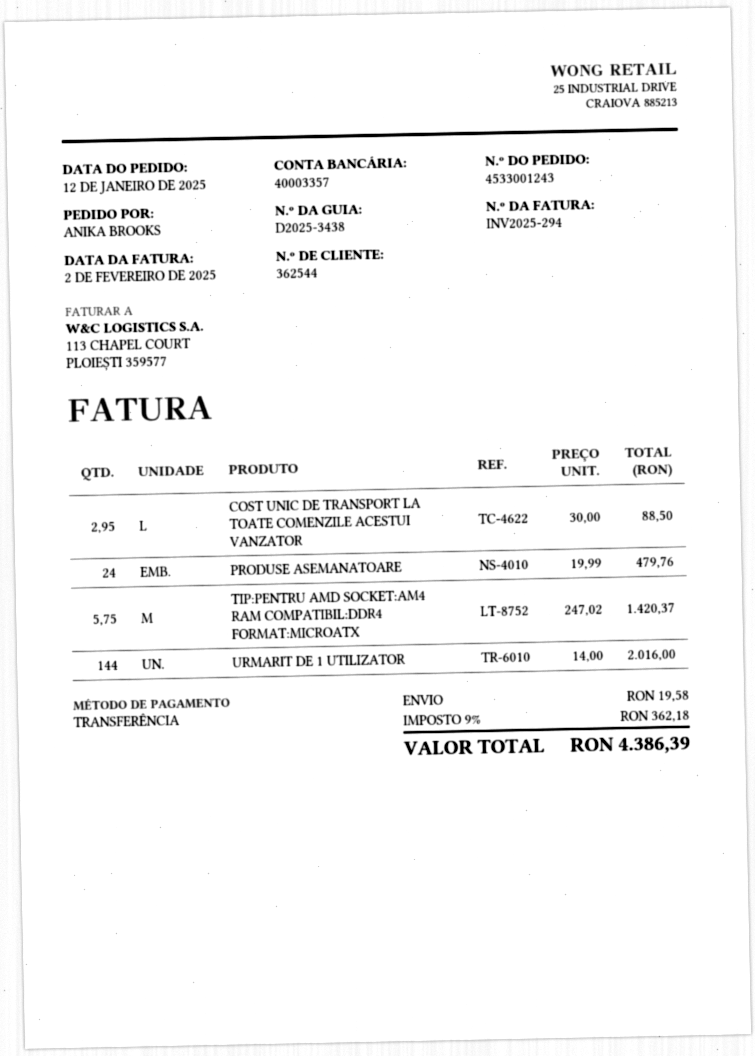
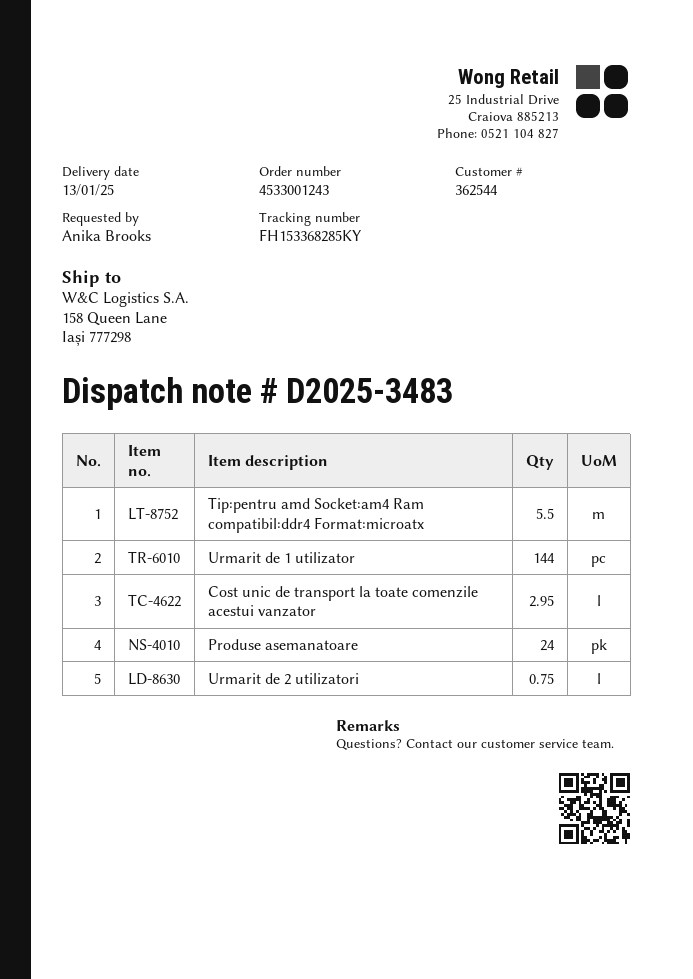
delivery note number: D2025-3438 -> D2025-3483
TIP:PENTRU AMD SOCKET:AM4 RAM COMPATIBIL:DDR4 FORMAT:MICROATX: 5.75 -> 5.5
Urmarit de 2 utilizatori: none -> 0.75

